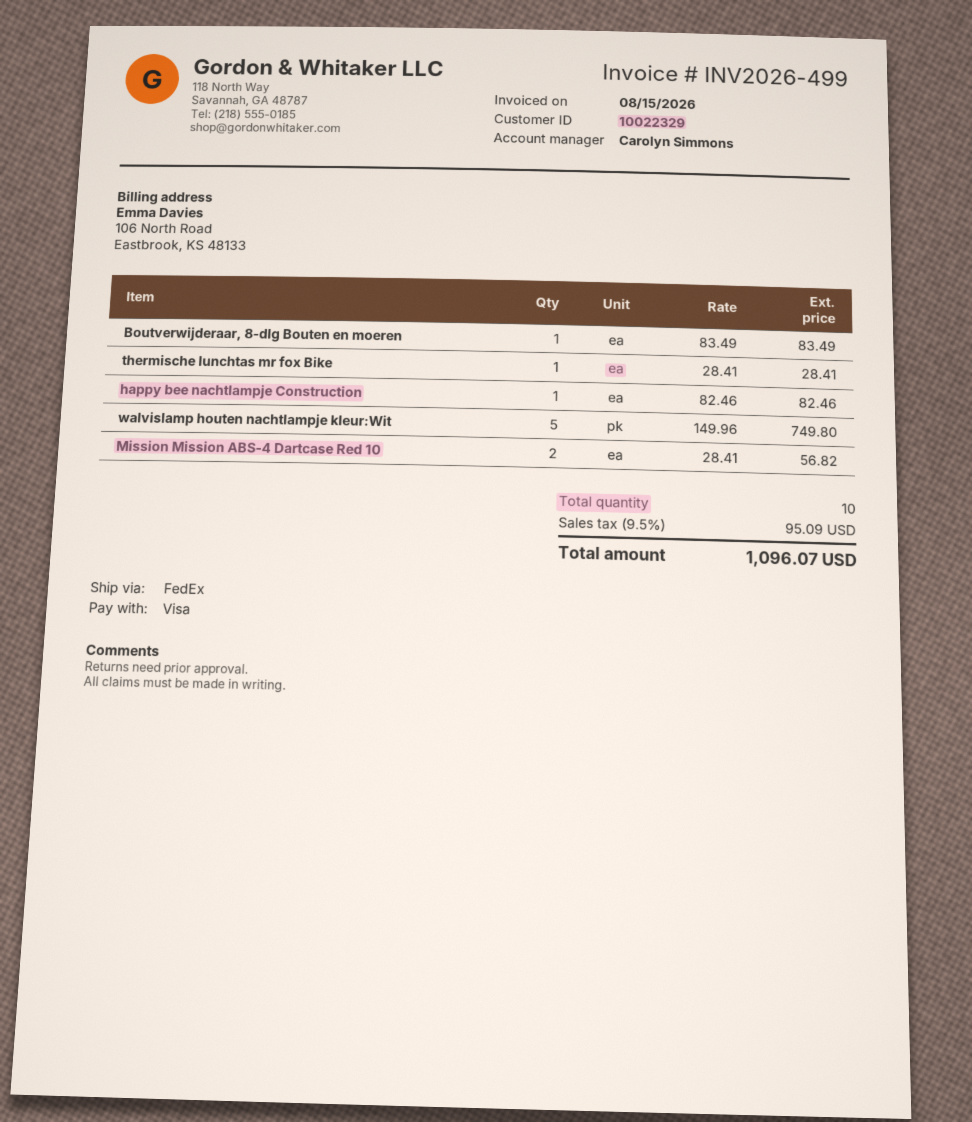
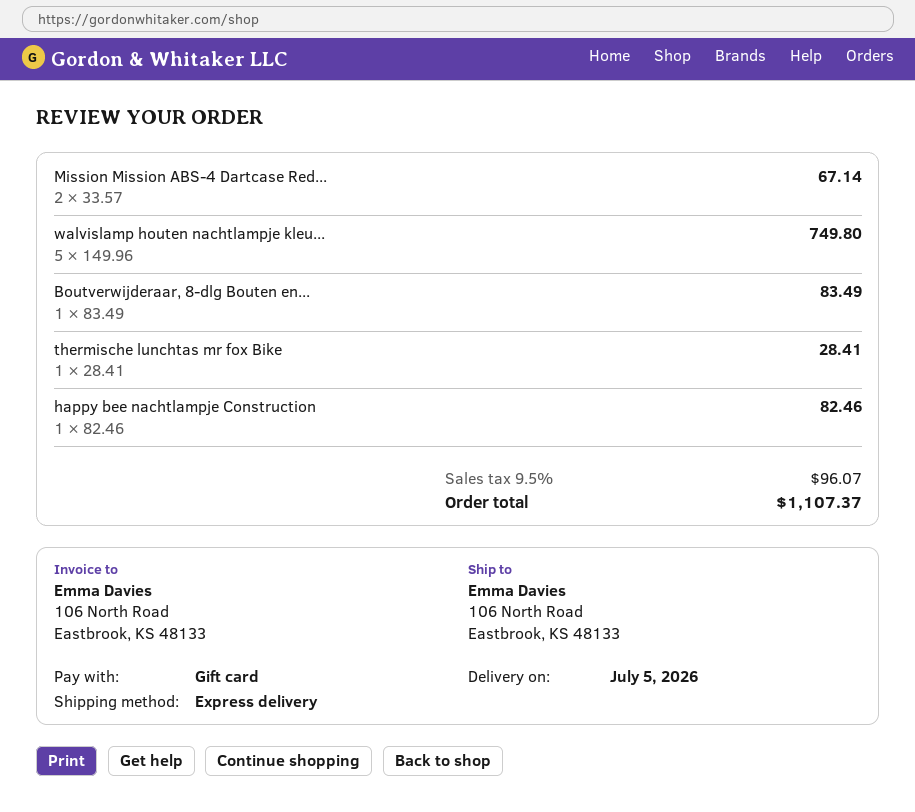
payment method: Visa -> gift card
shipping method: FedEx -> express
Mission Mission ABS-4 Dartcase Red 10: 2 x 28.41 = 56.82 -> 2 x 33.57 = 67.14
tax: 9.5% = 95.09 -> 9.5% = 96.07
total: 1096.07 -> 1107.37

